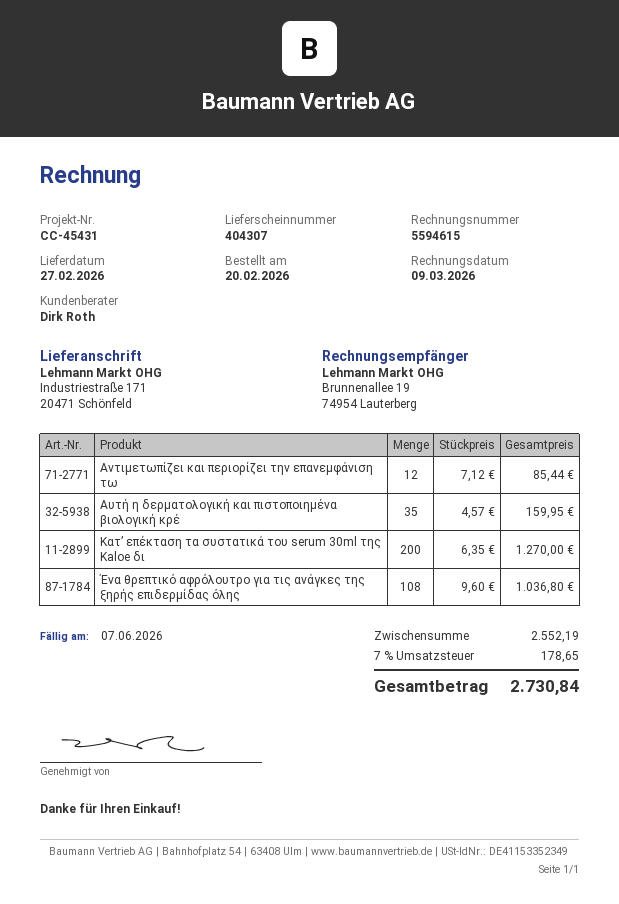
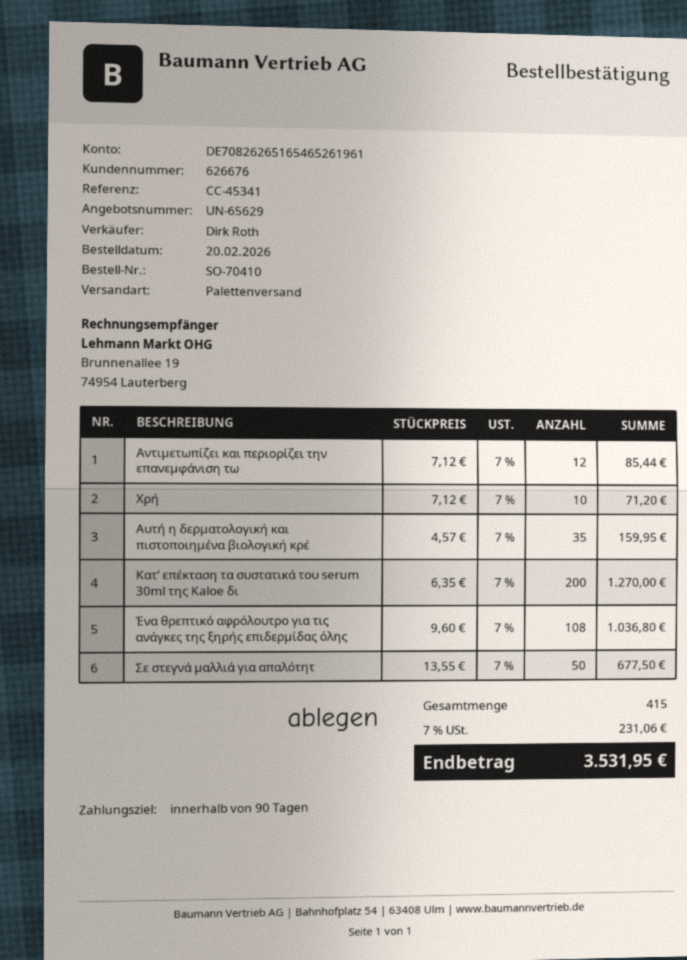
reference: CC-45431 -> CC-45341
Χρή: none -> 10 x 7.12 = 71.20
Σε στεγνά μαλλιά για απαλότητ: none -> 50 x 13.55 = 677.50
tax: 7% = 178.65 -> 7% = 231.06
total: 2730.84 -> 3531.95

